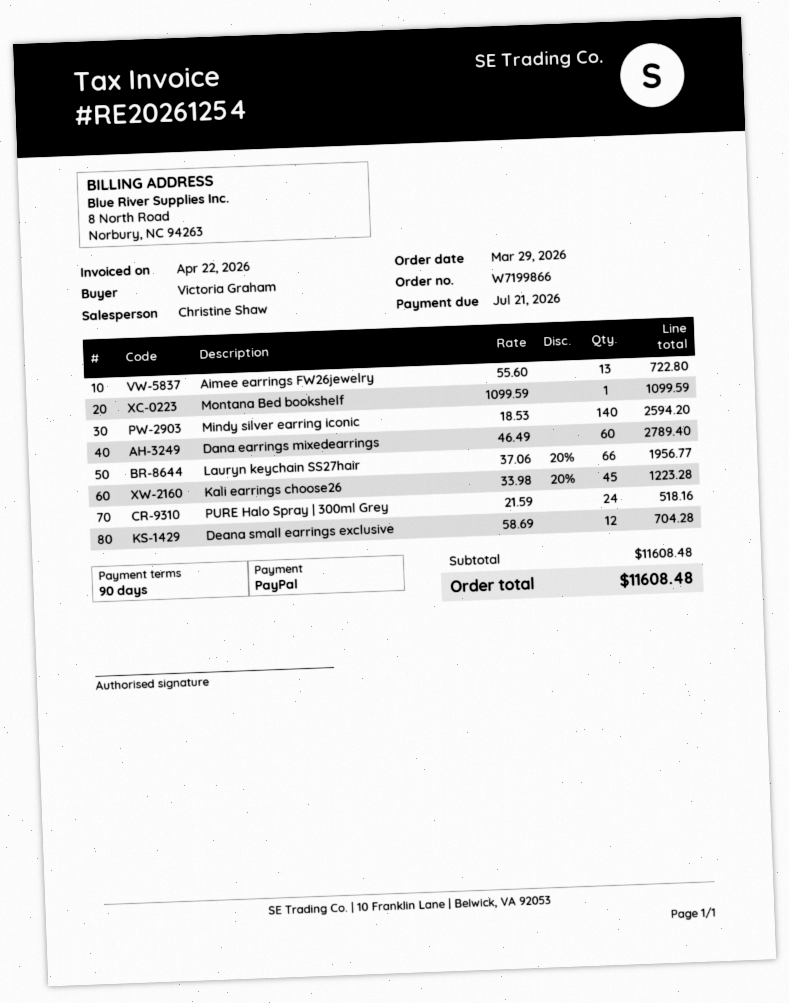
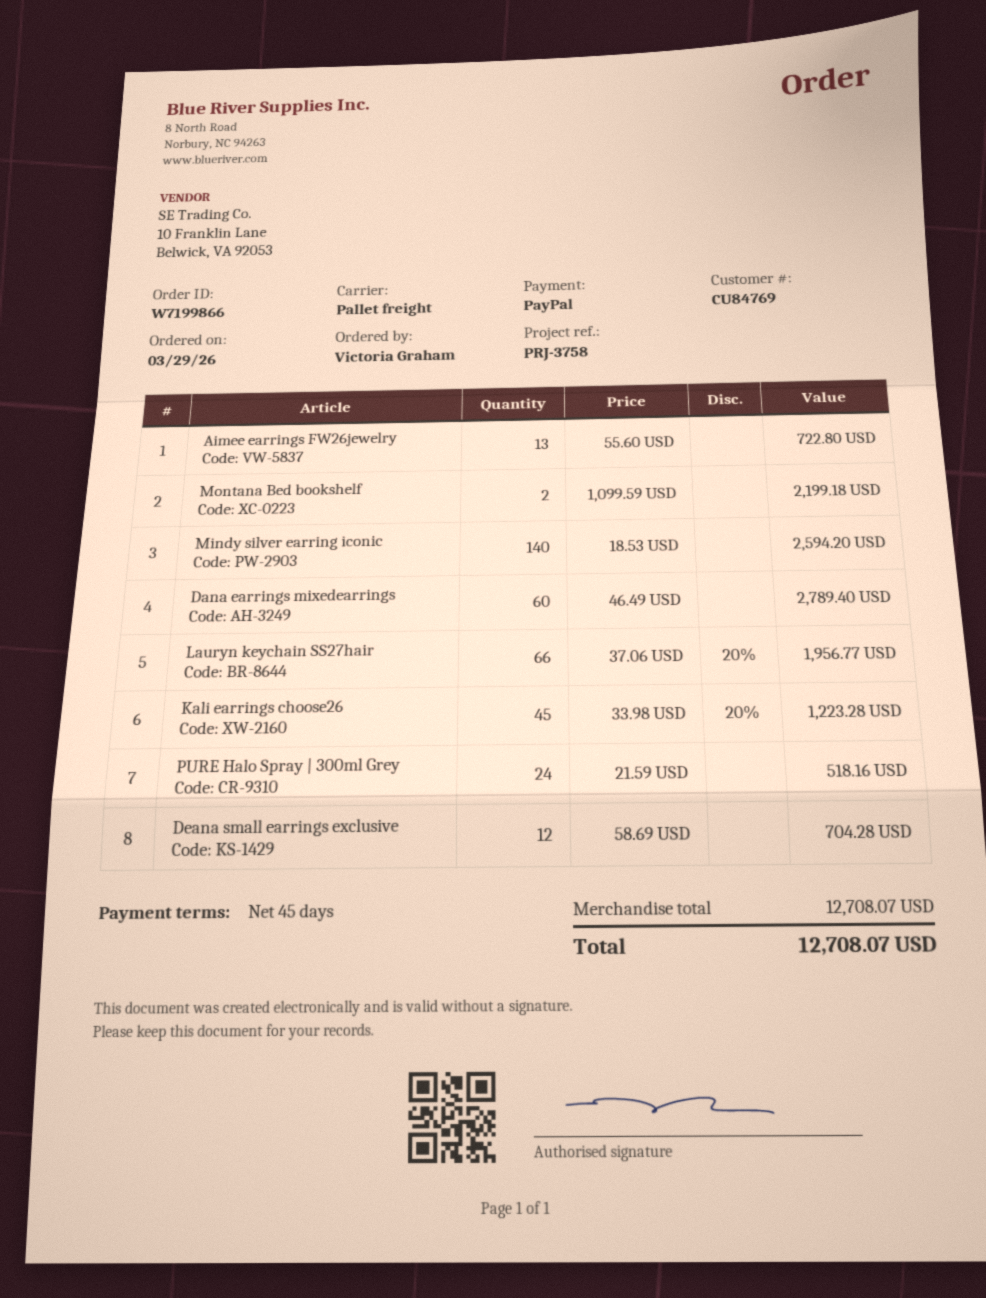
payment terms: 90 days -> 45 days
Montana Bed bookshelf: 1 x 1099.59 = 1099.59 -> 2 x 1099.59 = 2199.18
subtotal: 11608.48 -> 12708.07
total: 11608.48 -> 12708.07

